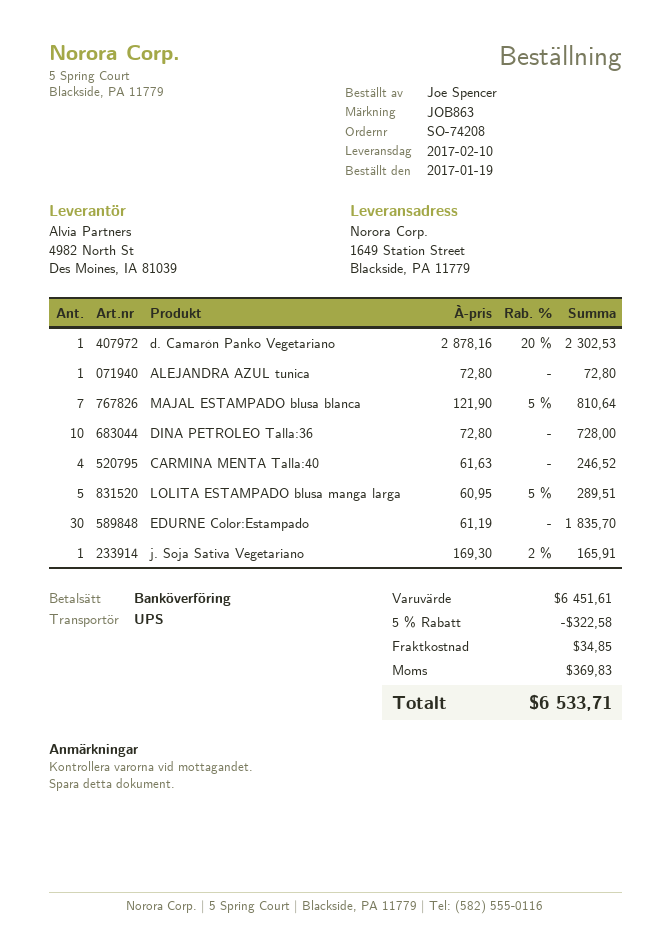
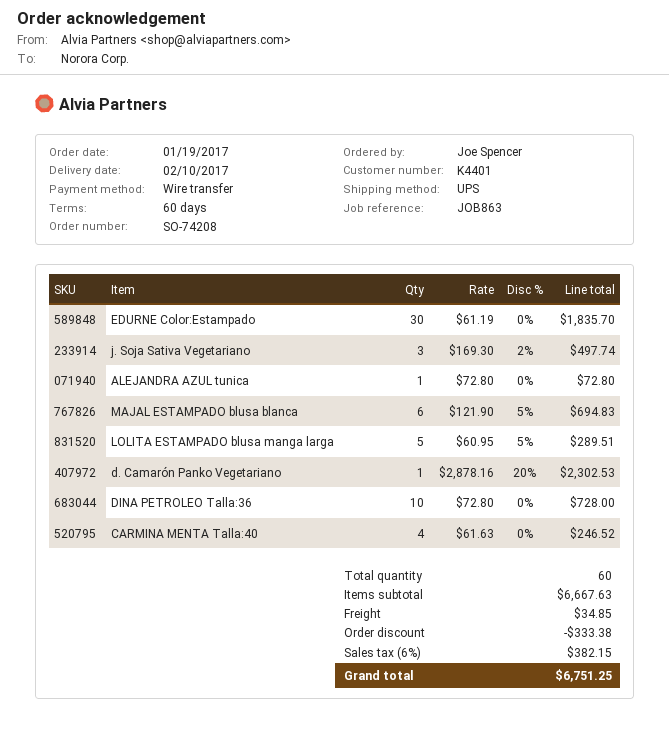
MAJAL ESTAMPADO blusa blanca: 7 x 121.90 - 5% = 810.64 -> 6 x 121.90 - 5% = 694.83
j. Soja Sativa Vegetariano: 1 x 169.30 - 2% = 165.91 -> 3 x 169.30 - 2% = 497.74
subtotal: 6451.61 -> 6667.63
discount: 322.58 -> 333.38
tax: 369.83 -> 382.15
total: 6533.71 -> 6751.25

